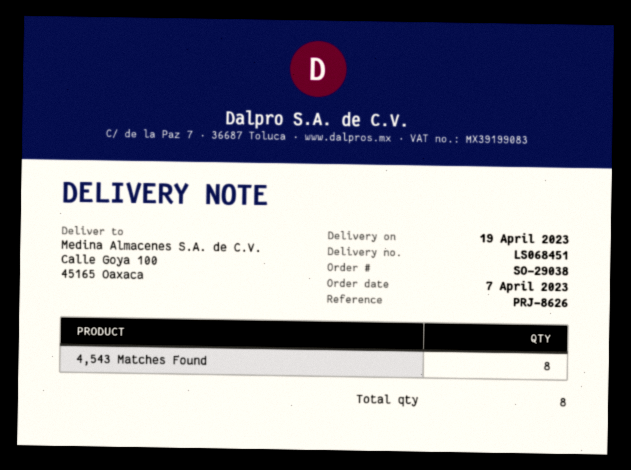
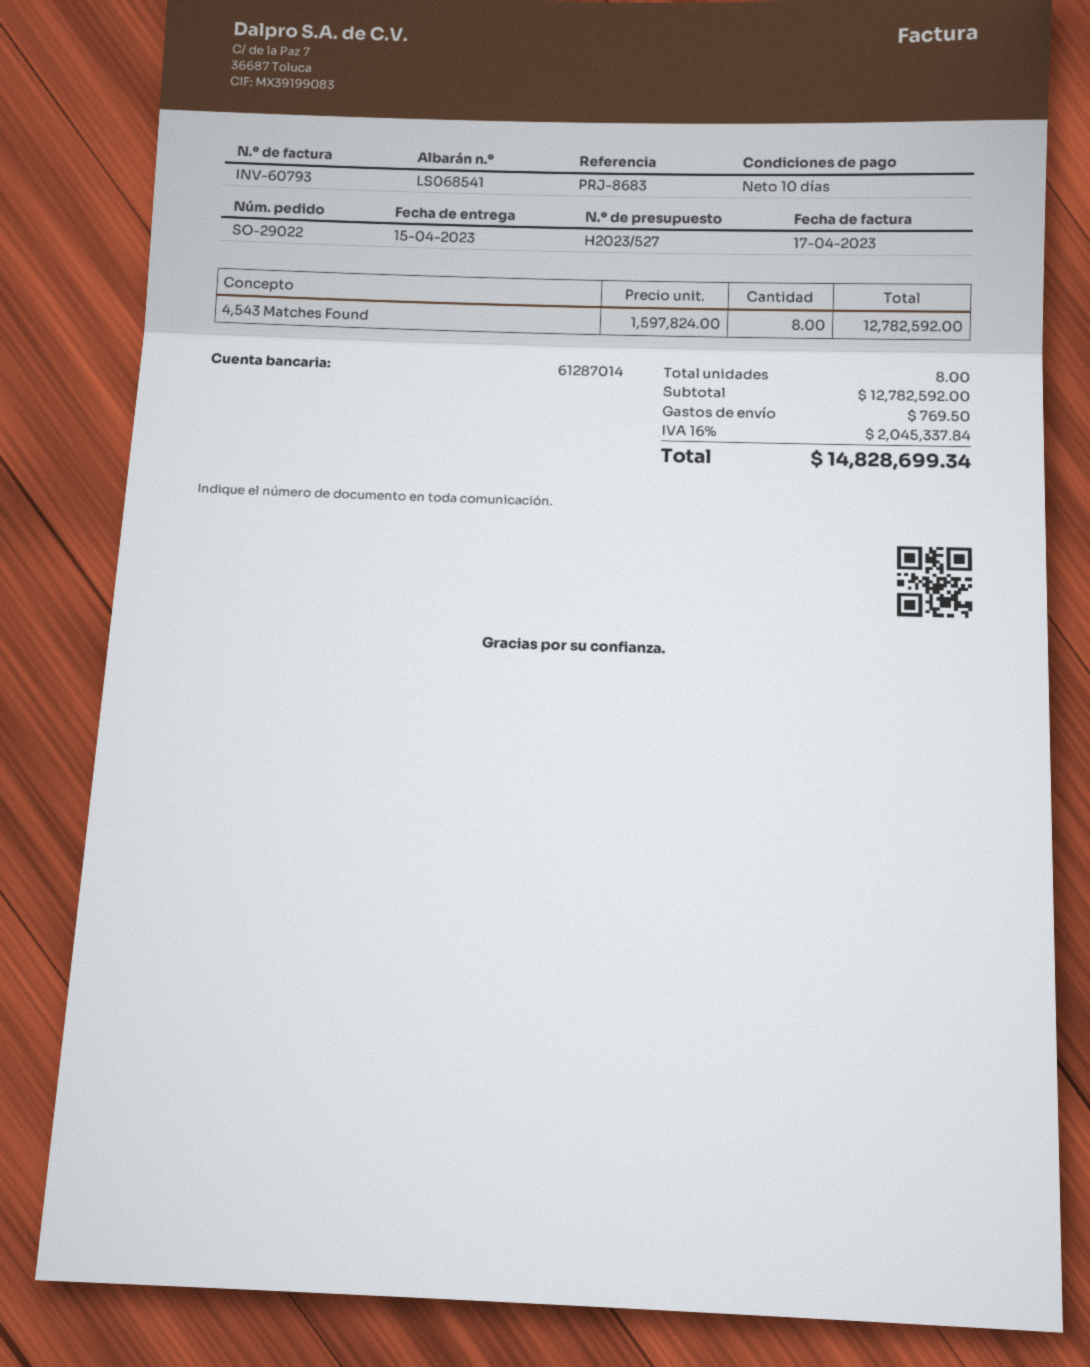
order number: SO-29038 -> SO-29022
delivery note number: LS068451 -> LS068541
delivery date: 2023-04-19 -> 2023-04-15
reference: PRJ-8626 -> PRJ-8683

